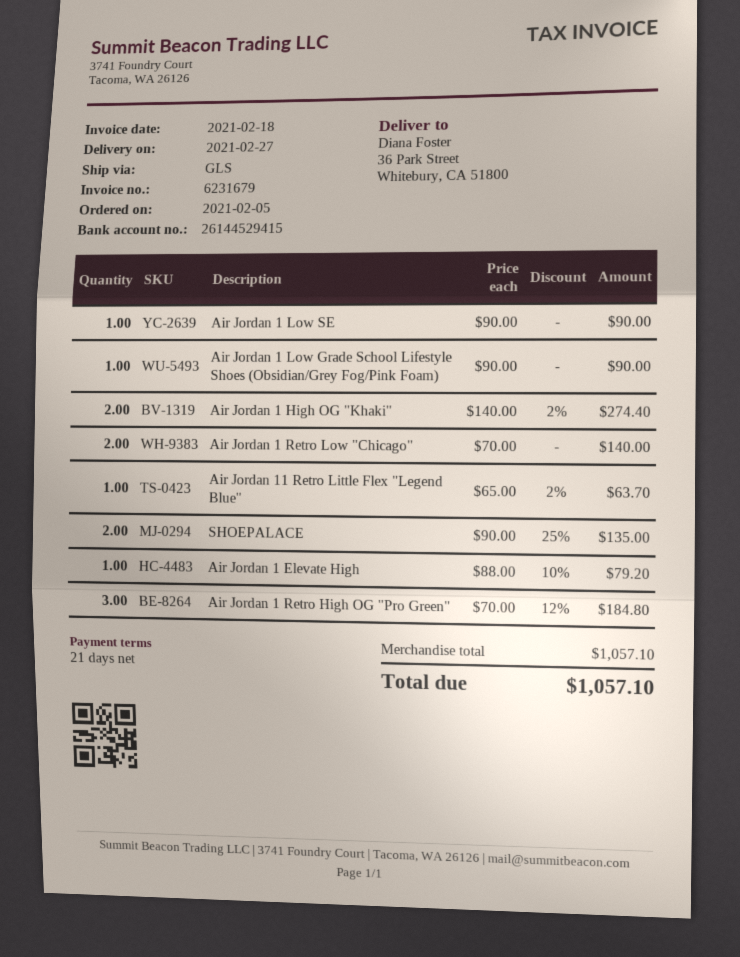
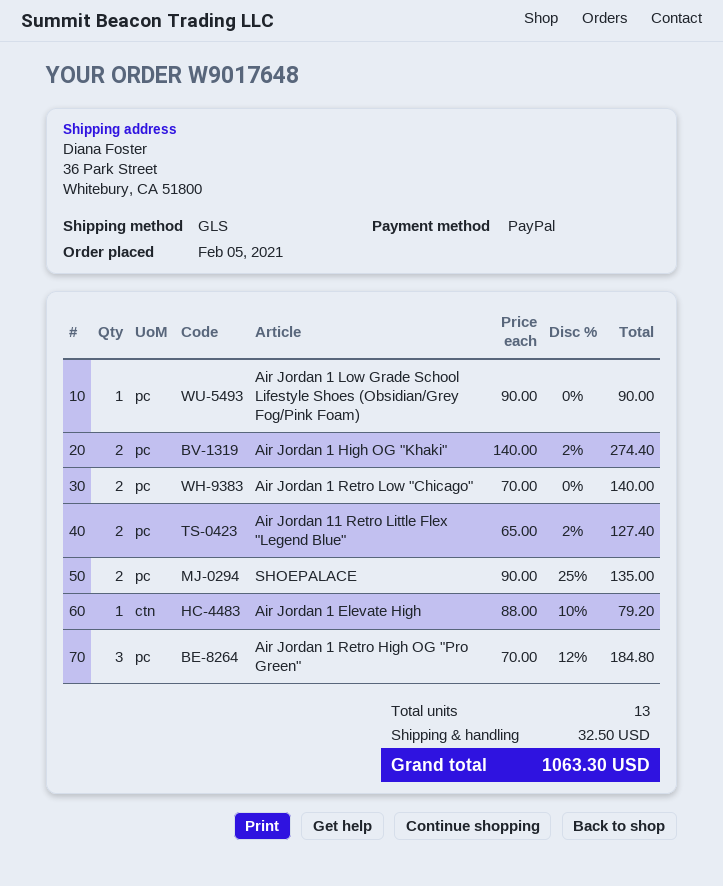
Air Jordan 1 Low SE: 1 x 90.00 = 90.00 -> none
Air Jordan 11 Retro Little Flex "Legend Blue": 1 x 65.00 - 2% = 63.70 -> 2 x 65.00 - 2% = 127.40
shipping: none -> 32.50
total: 1057.10 -> 1063.30

